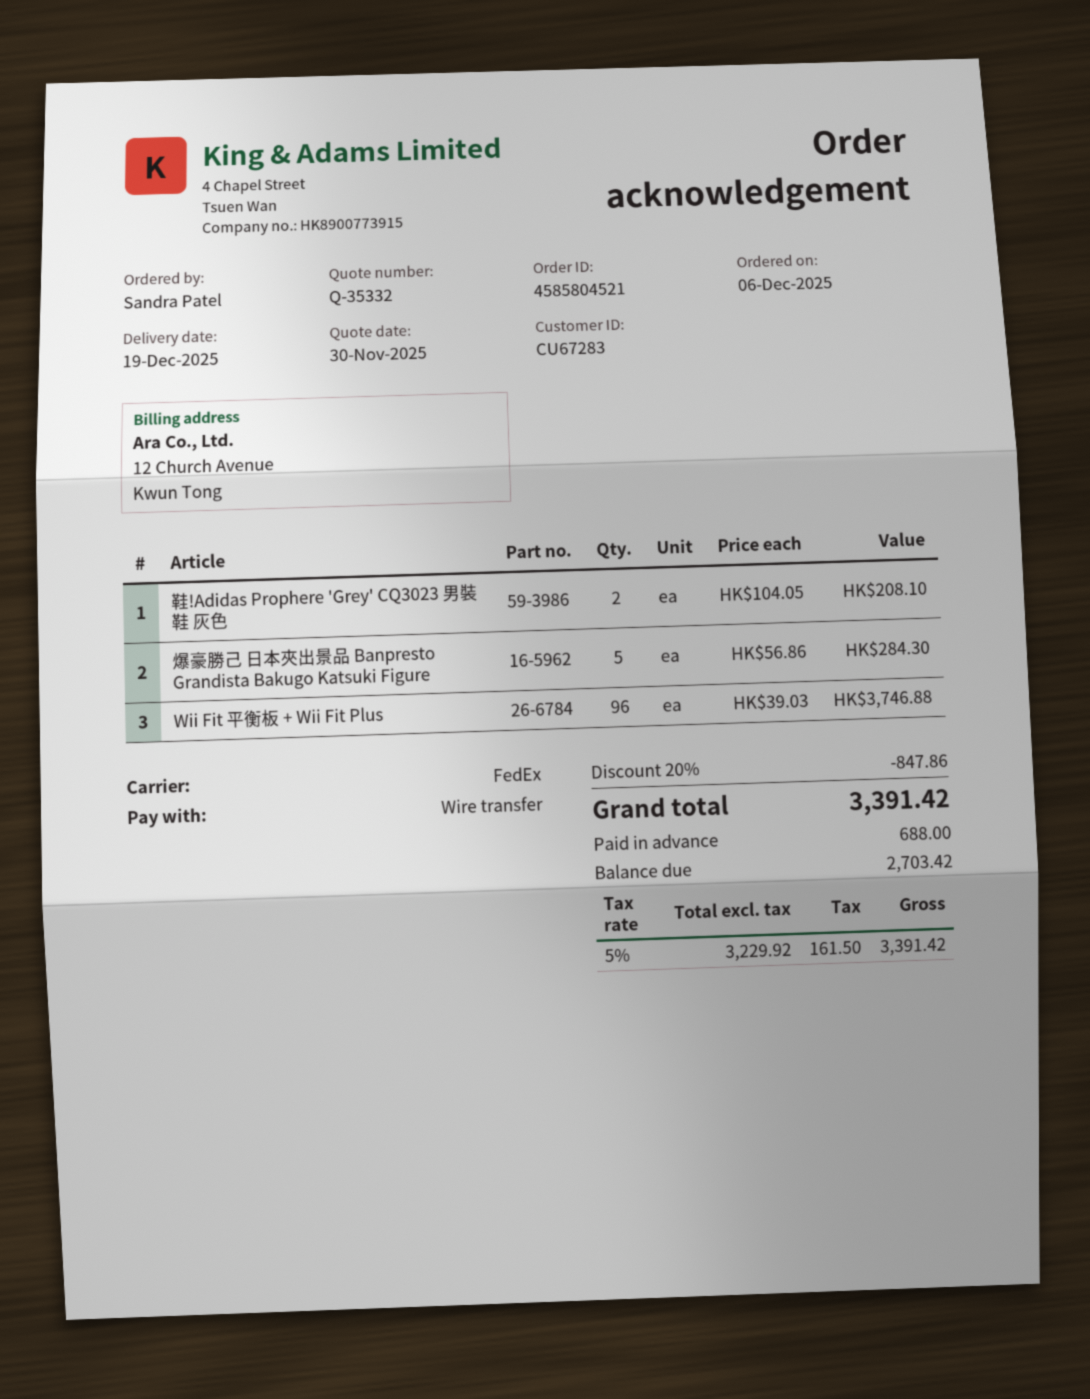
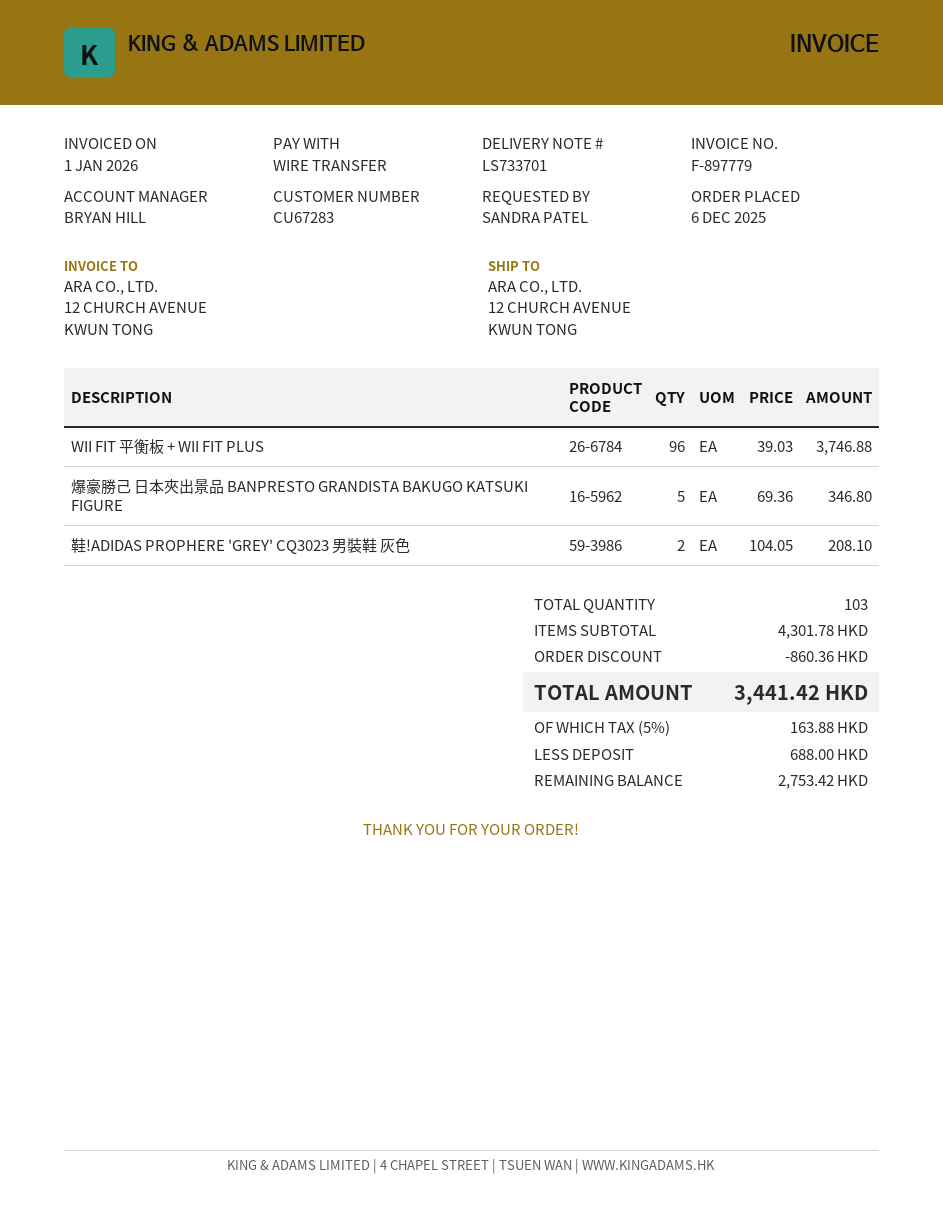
爆豪勝己 日本夾出景品 Banpresto Grandista Bakugo Katsuki Figure: 5 x 56.86 = 284.30 -> 5 x 69.36 = 346.80
discount: 847.86 -> 860.36
tax: 5% = 161.50 -> 5% = 163.88
total: 3391.42 -> 3441.42
balance: 2703.42 -> 2753.42

